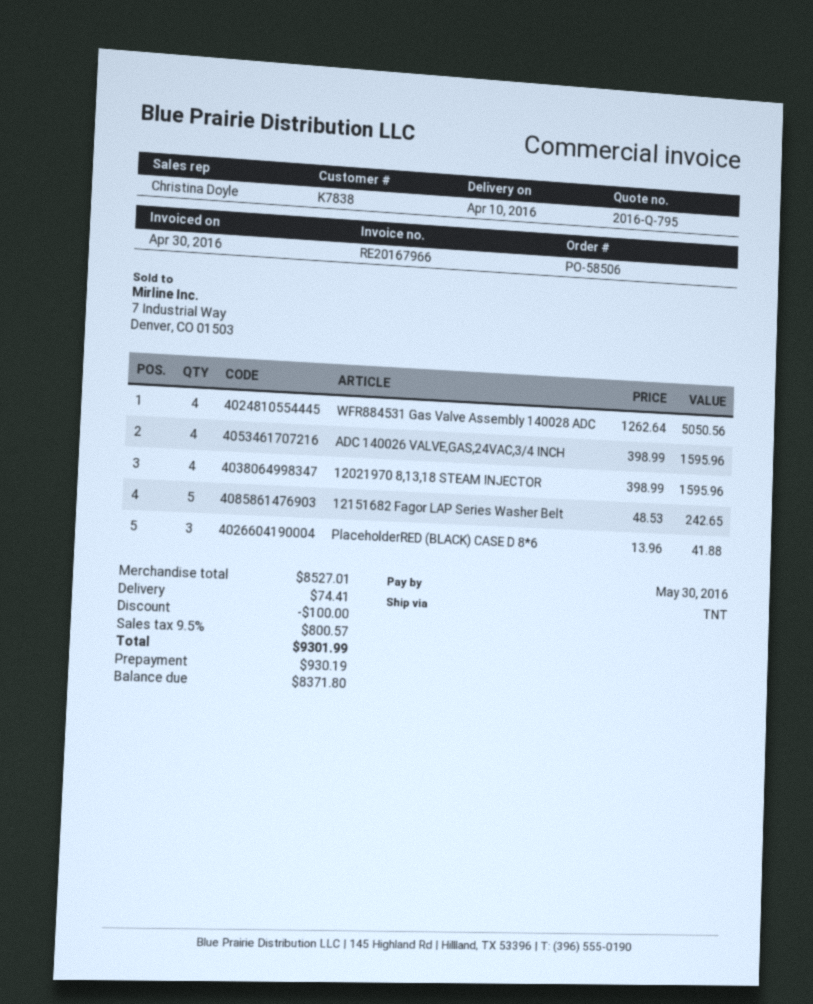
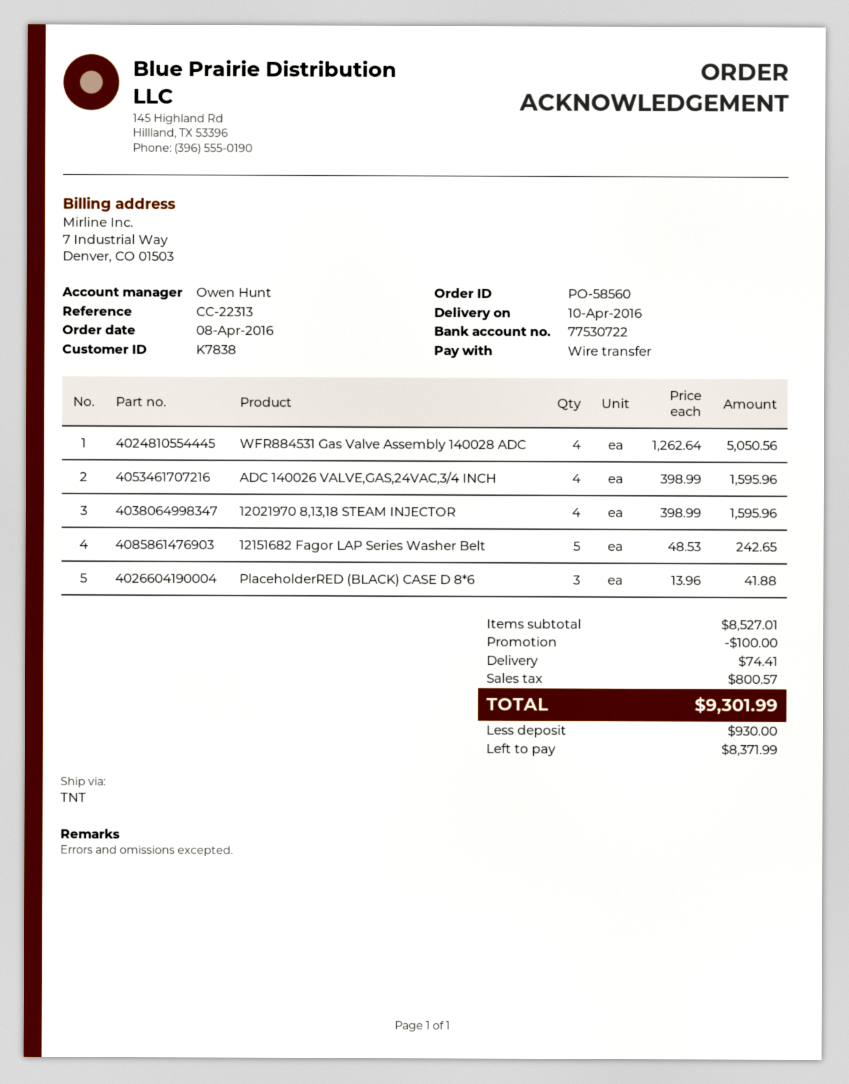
order number: PO-58506 -> PO-58560
sales rep: Christina Doyle -> Owen Hunt
deposit: 930.19 -> 930.00
balance: 8371.80 -> 8371.99

